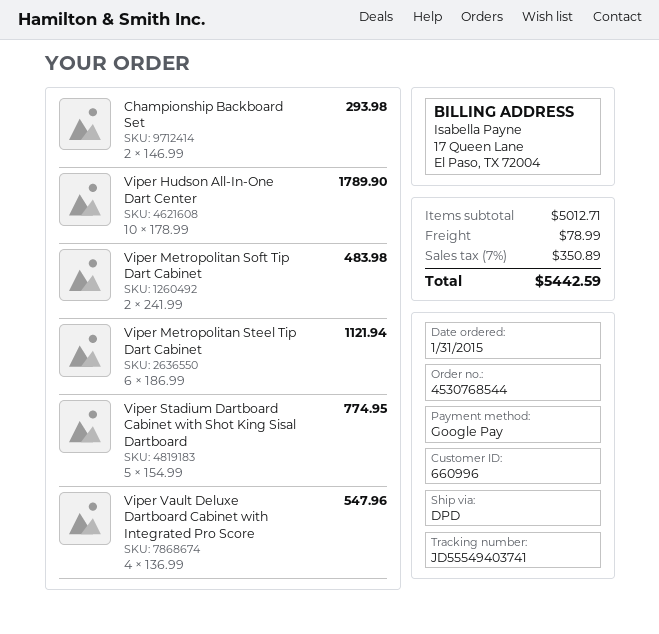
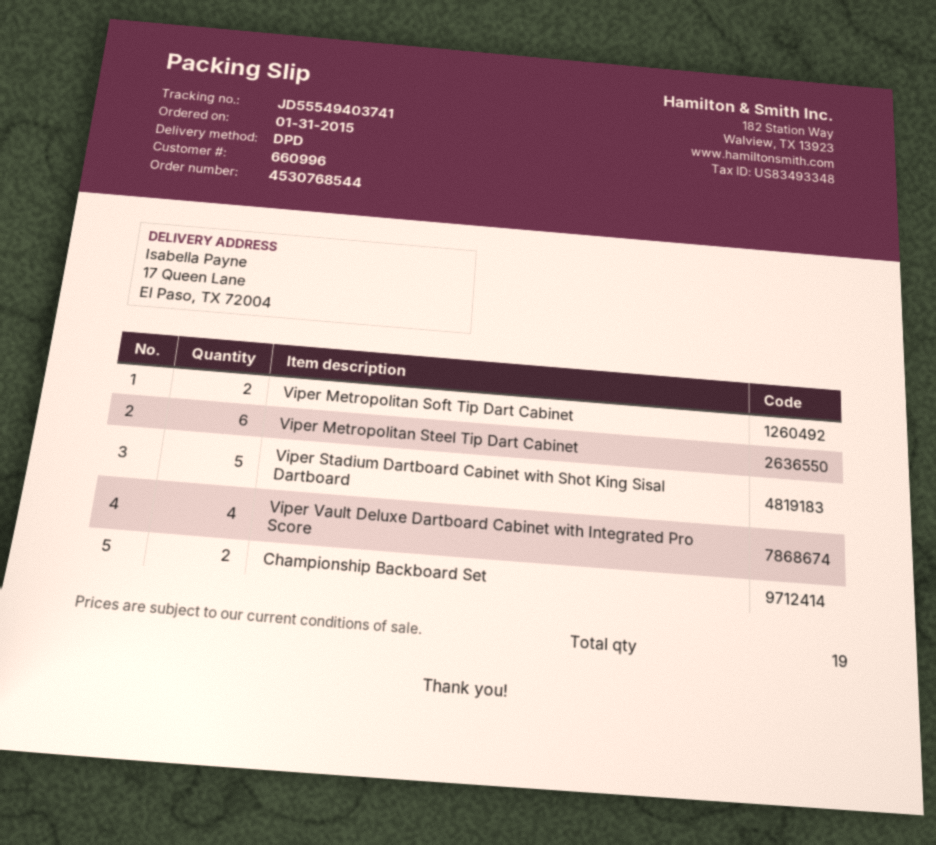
Viper Hudson All-In-One Dart Center: 10 -> none

